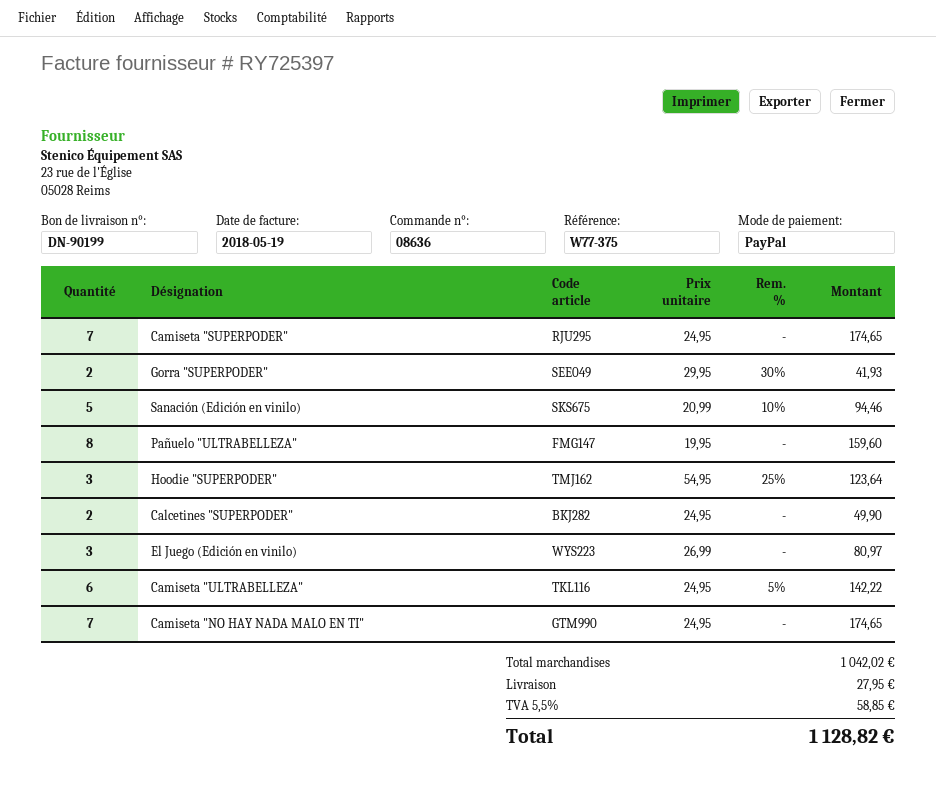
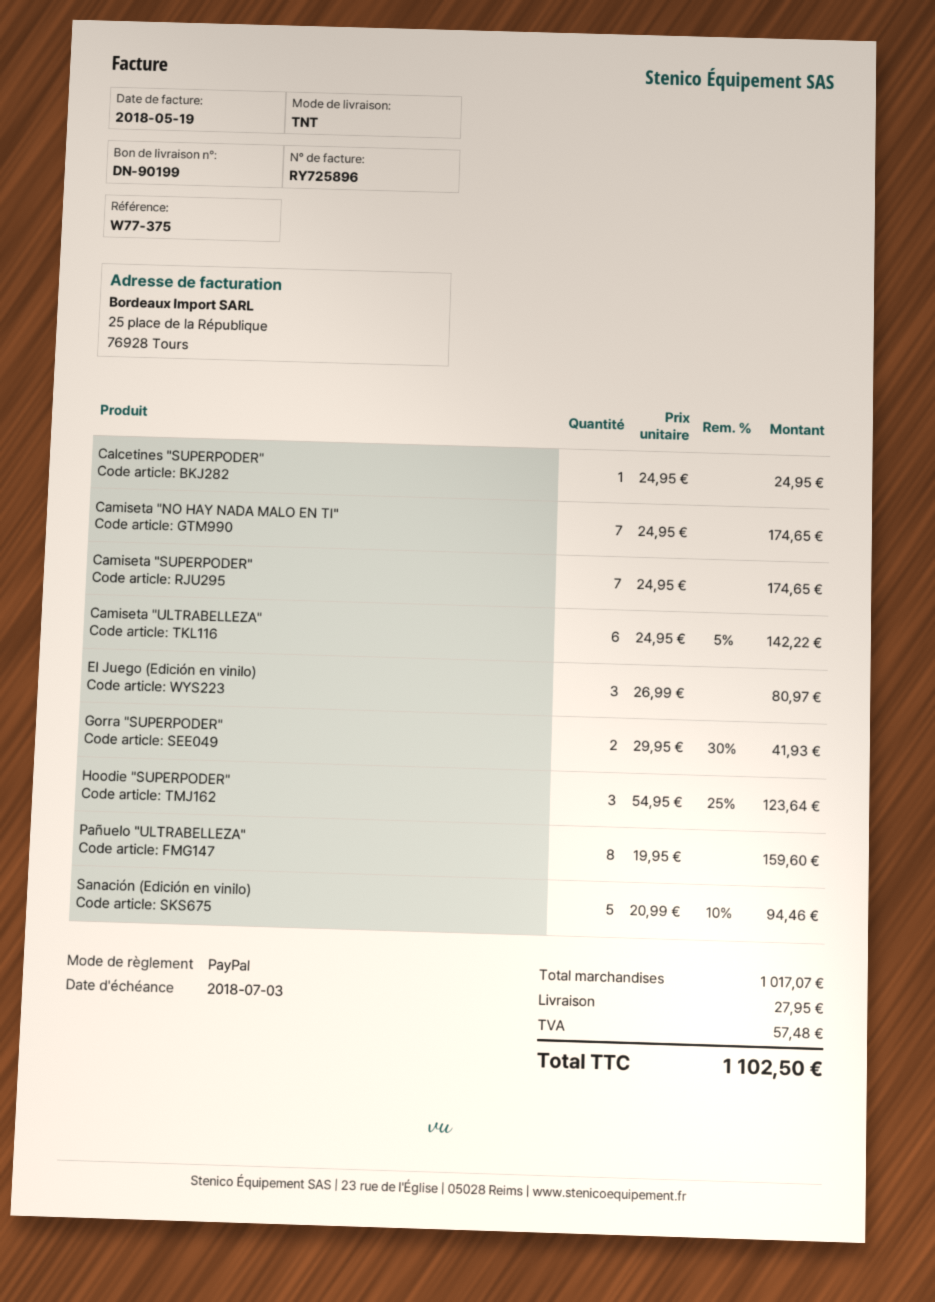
invoice number: RY725397 -> RY725896
Calcetines "SUPERPODER": 2 x 24.95 = 49.90 -> 1 x 24.95 = 24.95
subtotal: 1042.02 -> 1017.07
tax: 58.85 -> 57.48
total: 1128.82 -> 1102.50

